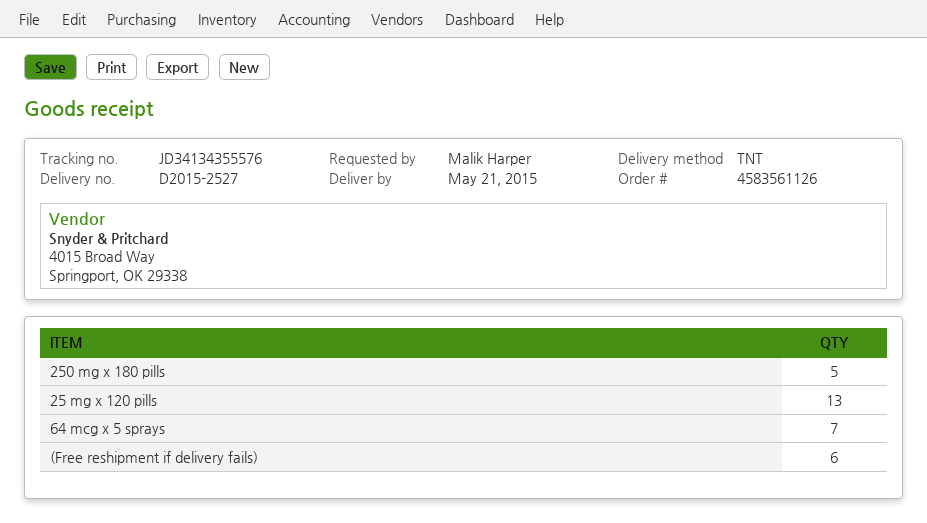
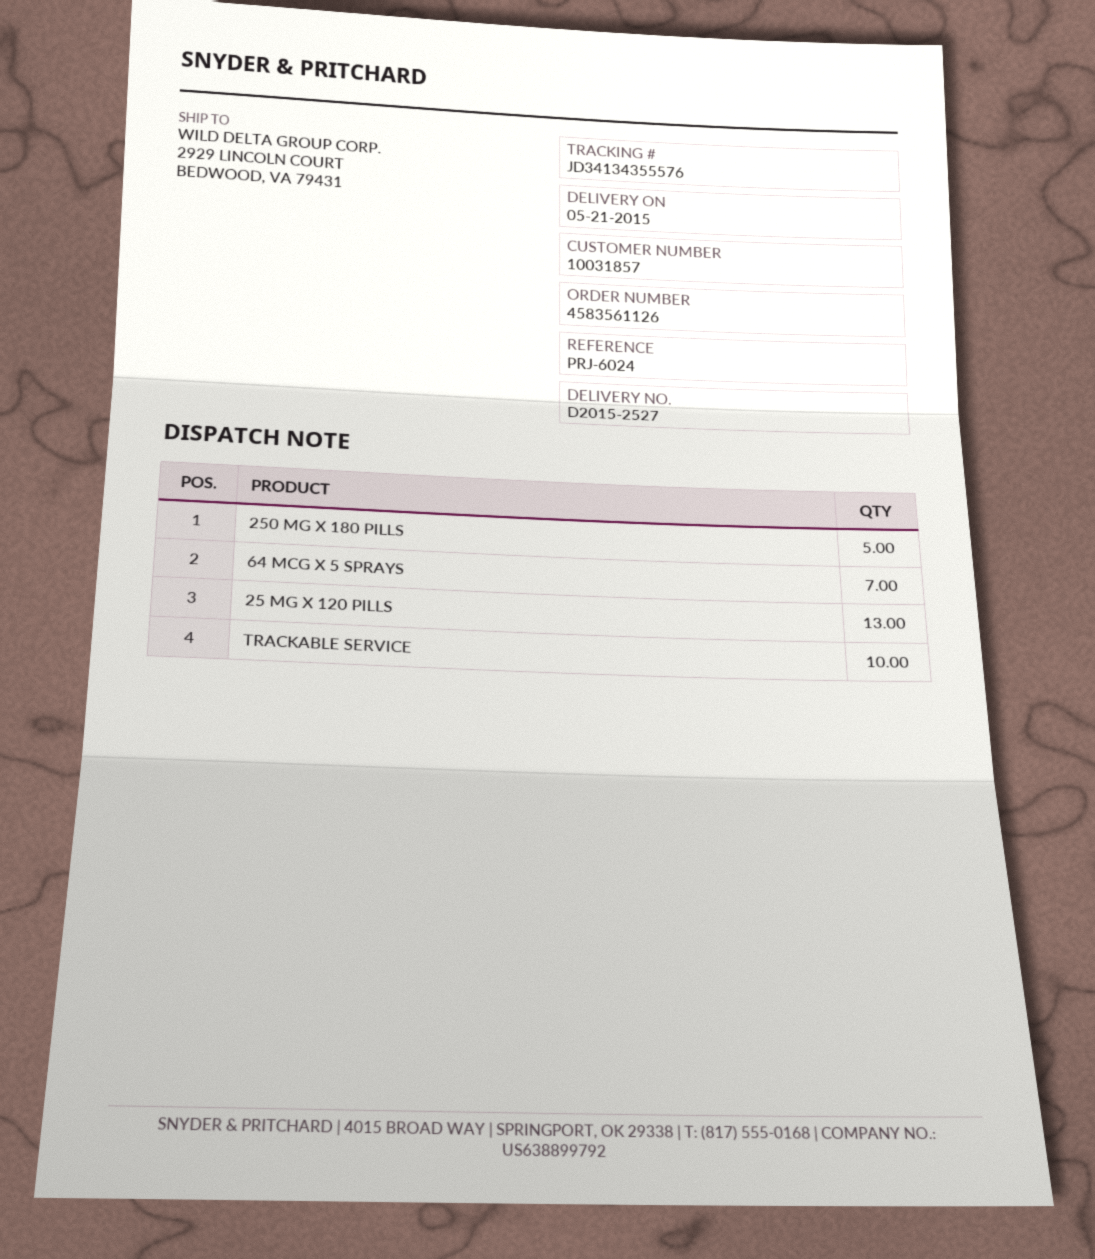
(Free reshipment if delivery fails): 6 -> none
TRACKABLE SERVICE: none -> 10

